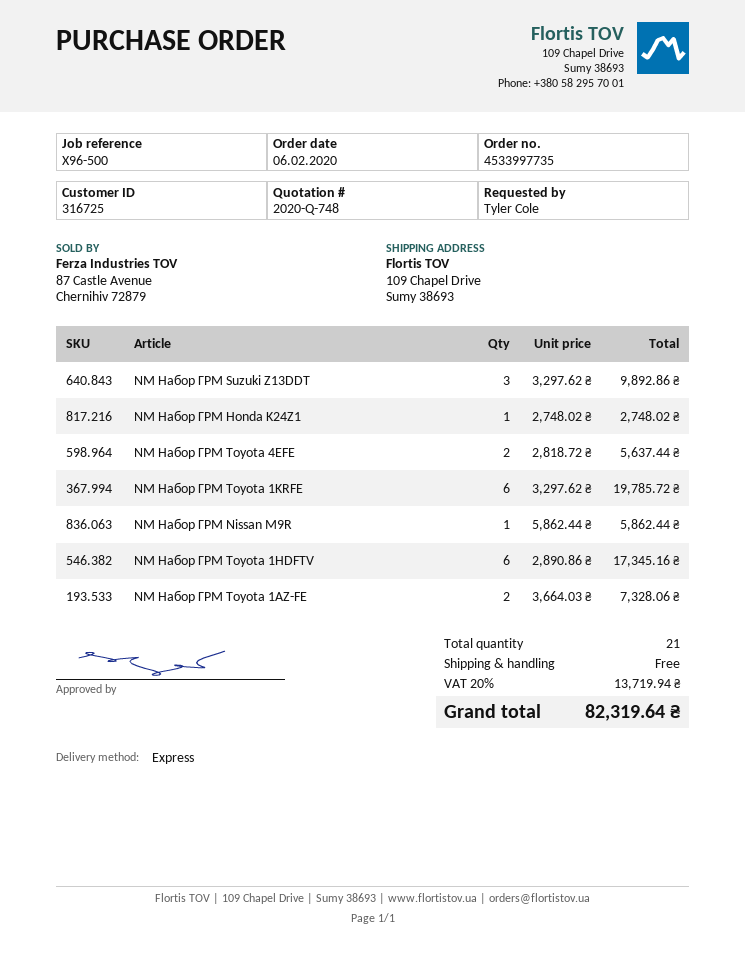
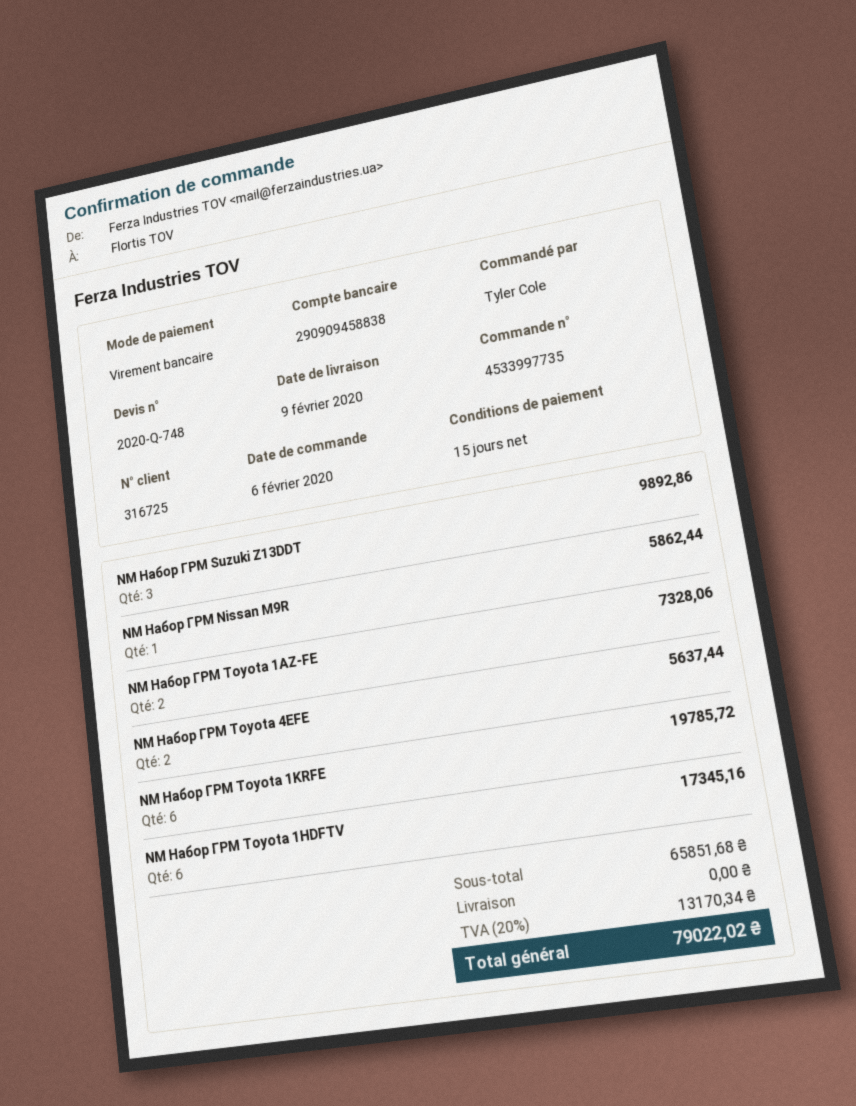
NM Набор ГРМ Honda K24Z1: 1 for 2748.02 -> none
tax: 20% = 13719.94 -> 20% = 13170.34
total: 82319.64 -> 79022.02

